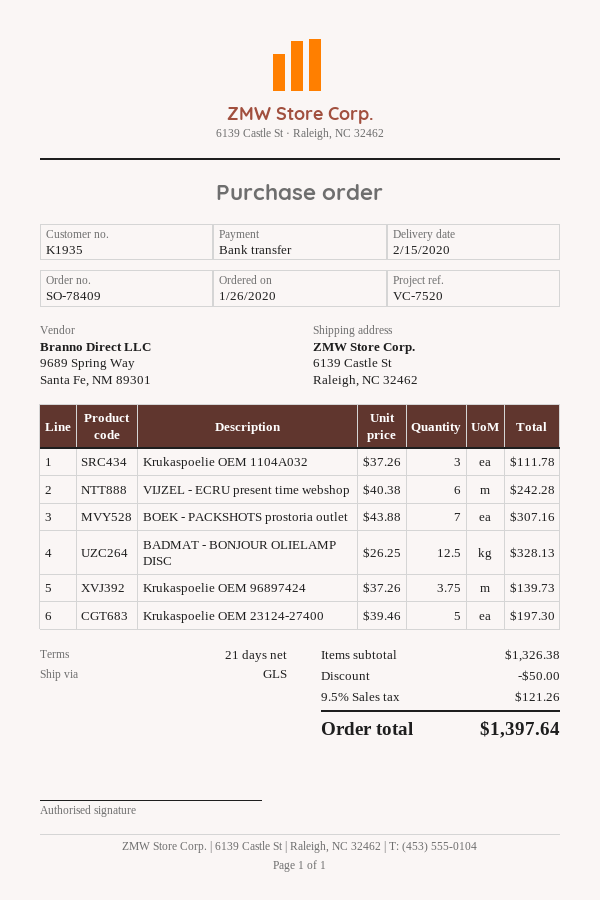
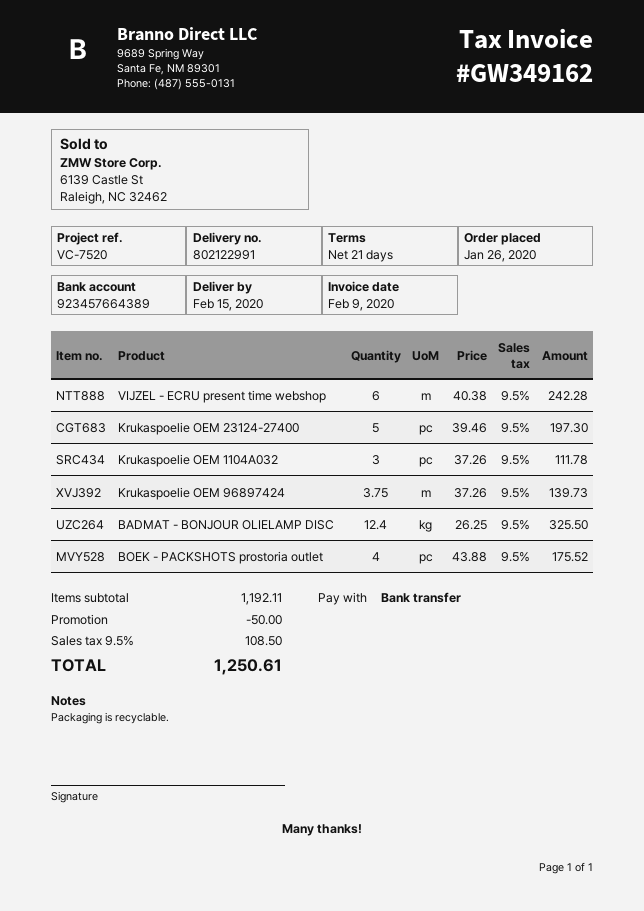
BOEK - PACKSHOTS prostoria outlet: 7 x 43.88 = 307.16 -> 4 x 43.88 = 175.52
BADMAT - BONJOUR OLIELAMP DISC: 12.5 x 26.25 = 328.13 -> 12.4 x 26.25 = 325.50
subtotal: 1326.38 -> 1192.11
tax: 9.5% = 121.26 -> 9.5% = 108.50
total: 1397.64 -> 1250.61

